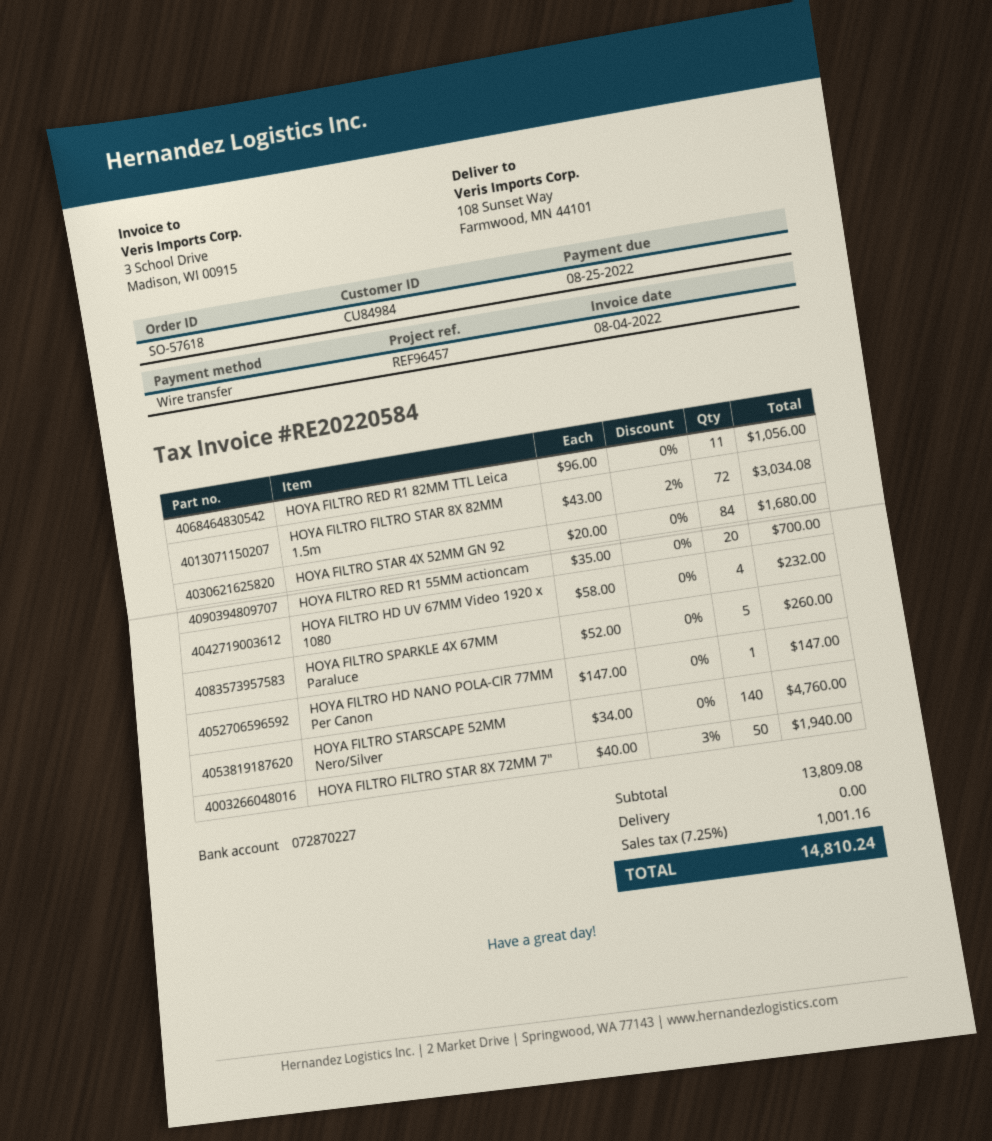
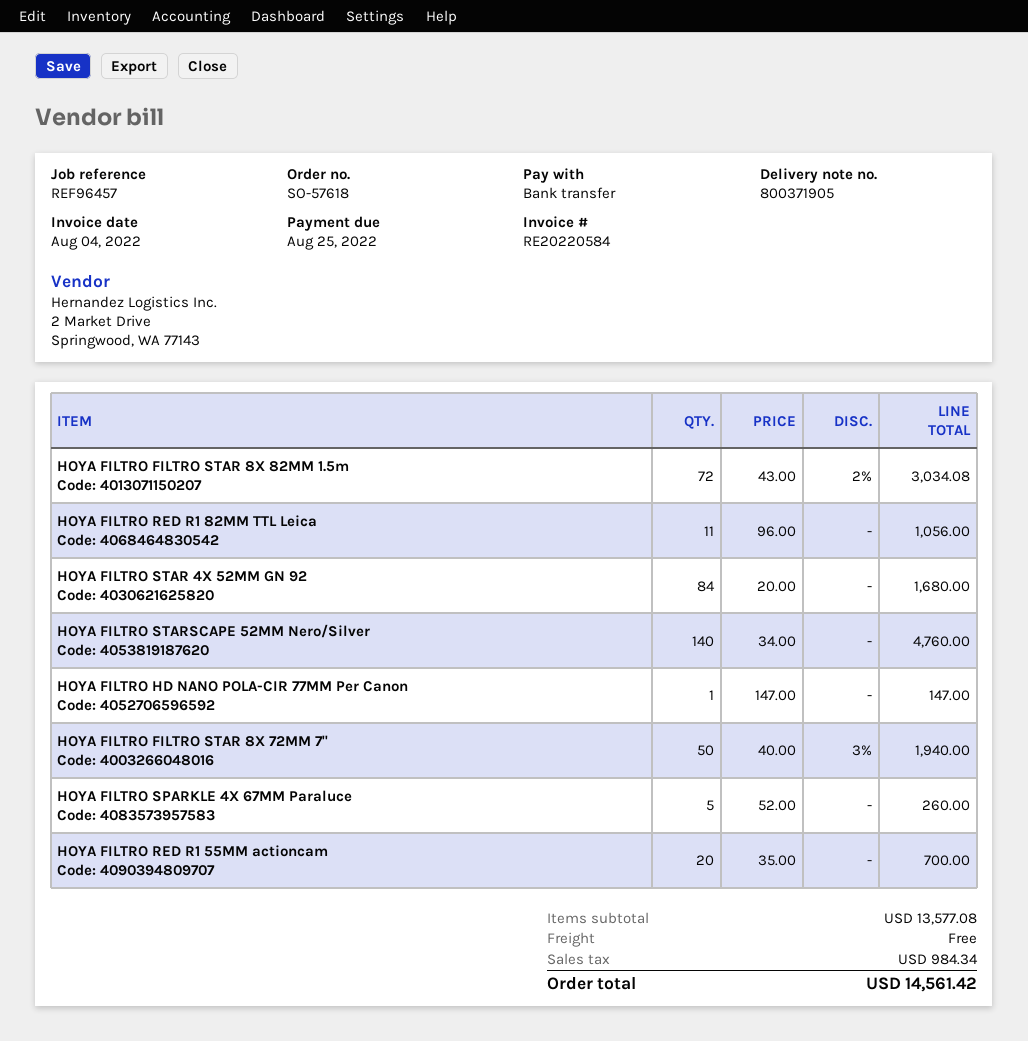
HOYA FILTRO HD UV 67MM Video 1920 x 1080: 4 x 58.00 = 232.00 -> none
subtotal: 13809.08 -> 13577.08
tax: 1001.16 -> 984.34
total: 14810.24 -> 14561.42

